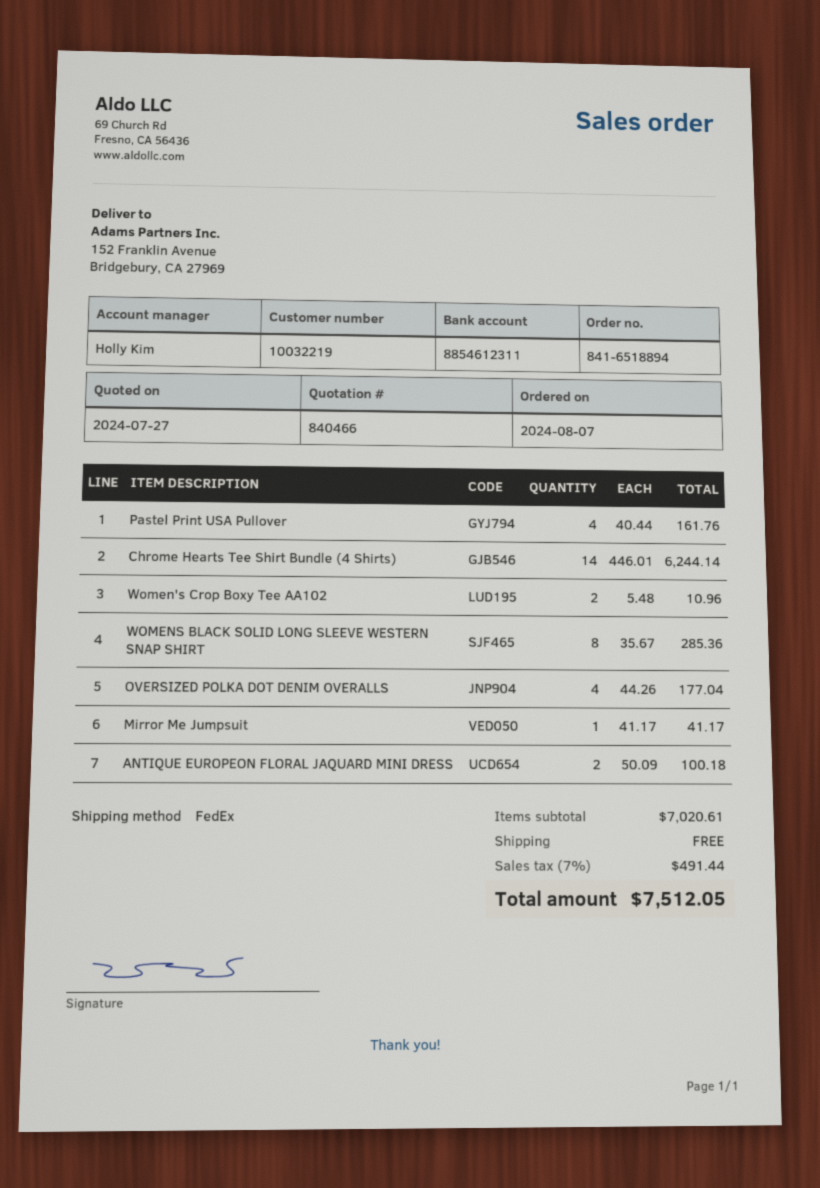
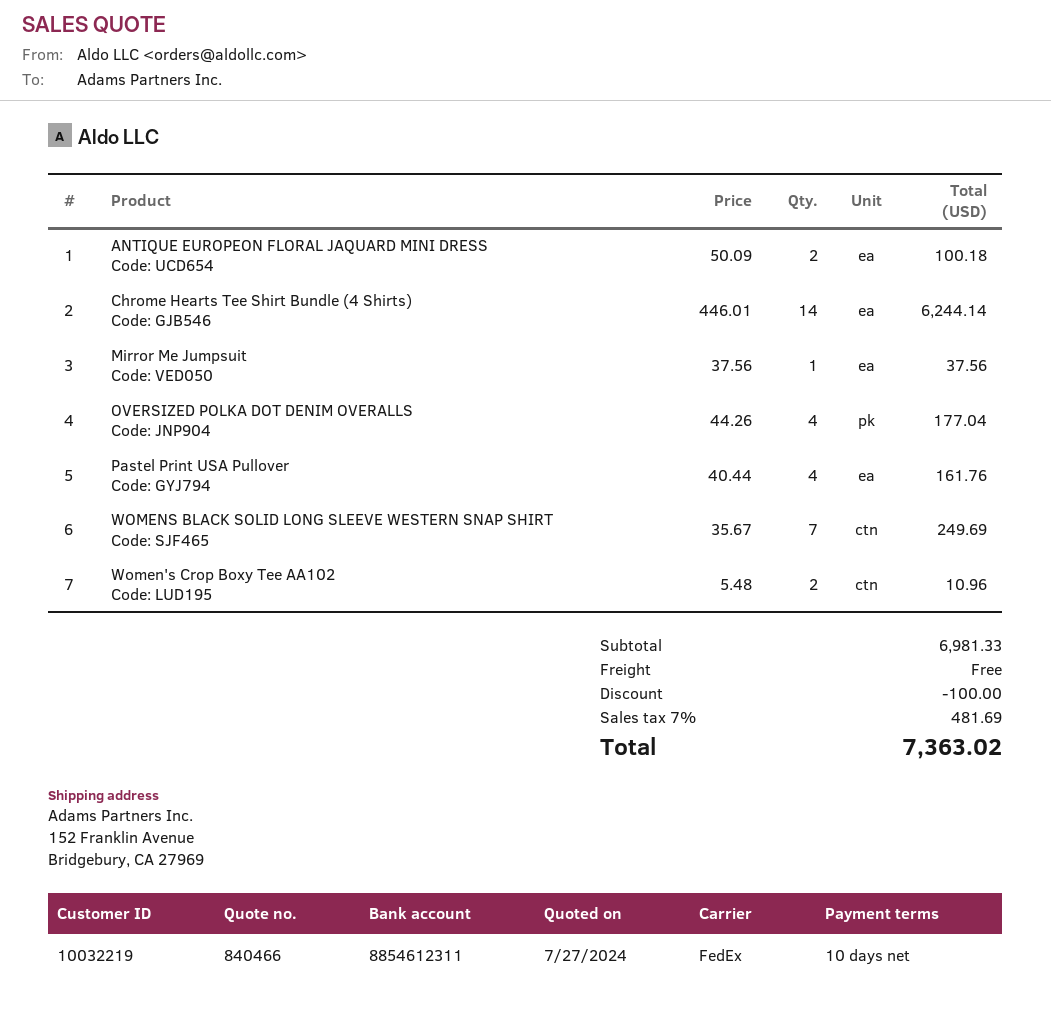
WOMENS BLACK SOLID LONG SLEEVE WESTERN SNAP SHIRT: 8 x 35.67 = 285.36 -> 7 x 35.67 = 249.69
Mirror Me Jumpsuit: 1 x 41.17 = 41.17 -> 1 x 37.56 = 37.56
subtotal: 7020.61 -> 6981.33
discount: none -> 100.00
tax: 7% = 491.44 -> 7% = 481.69
total: 7512.05 -> 7363.02

